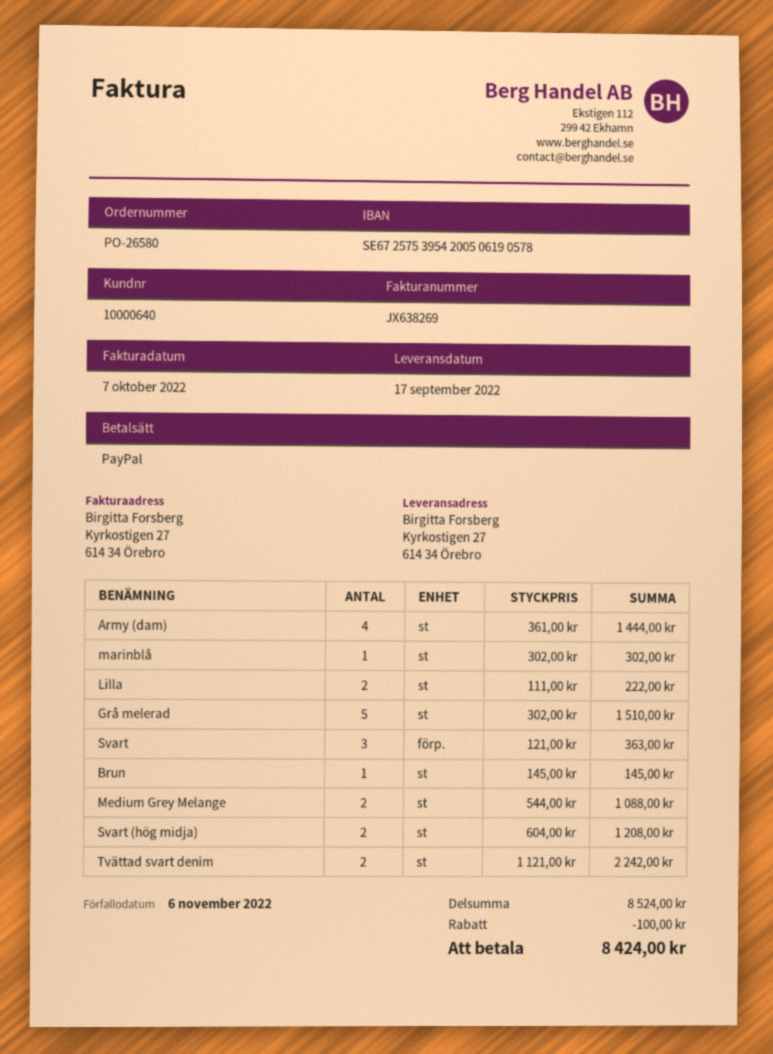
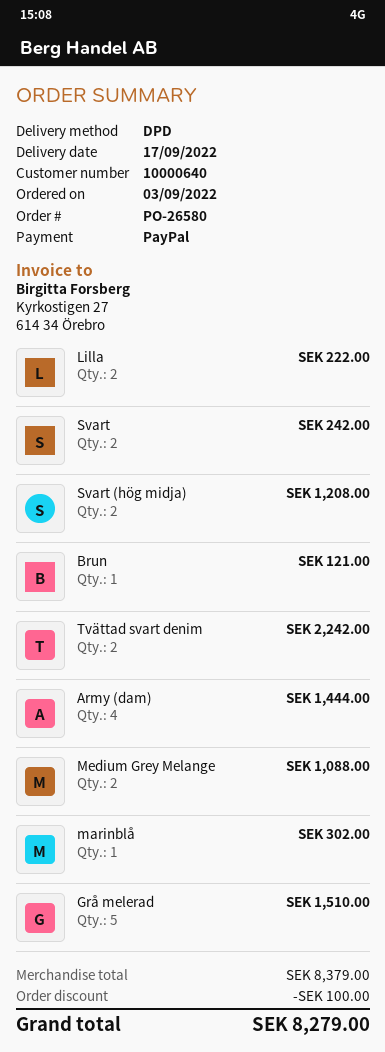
Svart: 3 for 363.00 -> 2 for 242.00
Brun: 1 for 145.00 -> 1 for 121.00
subtotal: 8524.00 -> 8379.00
total: 8424.00 -> 8279.00

